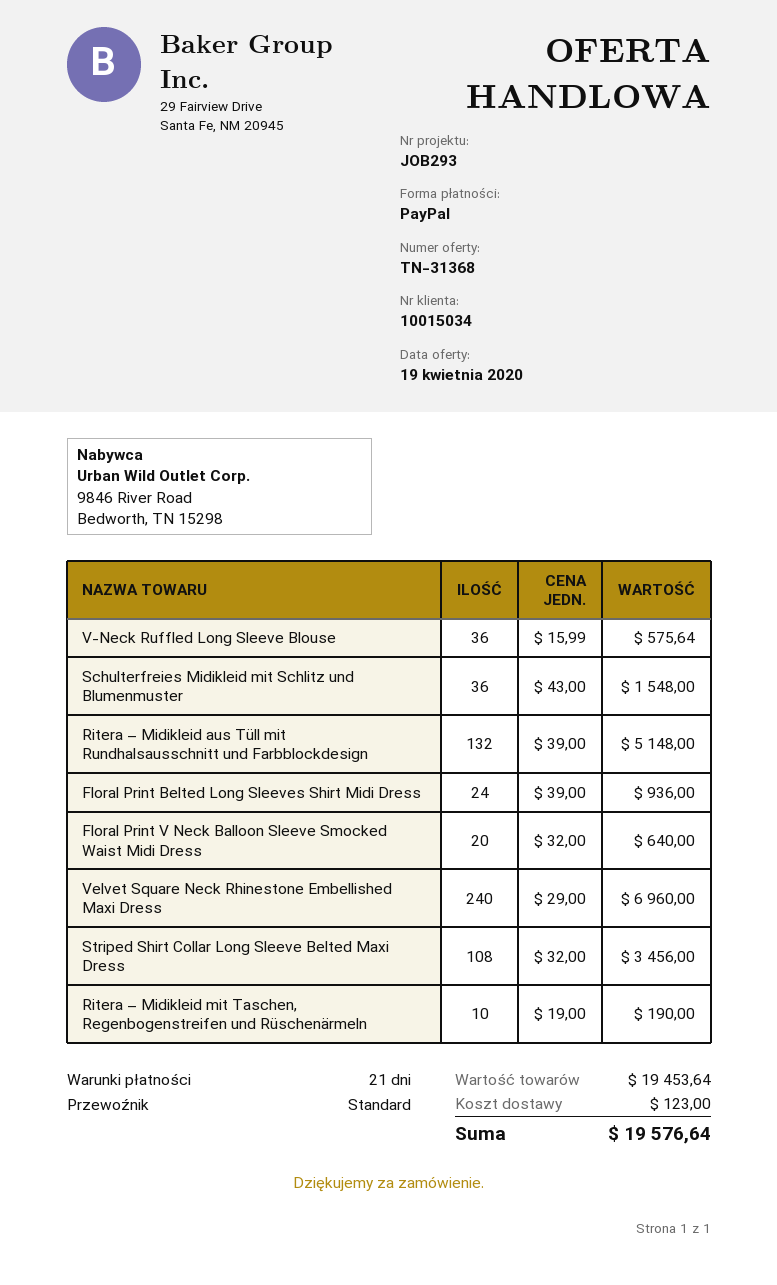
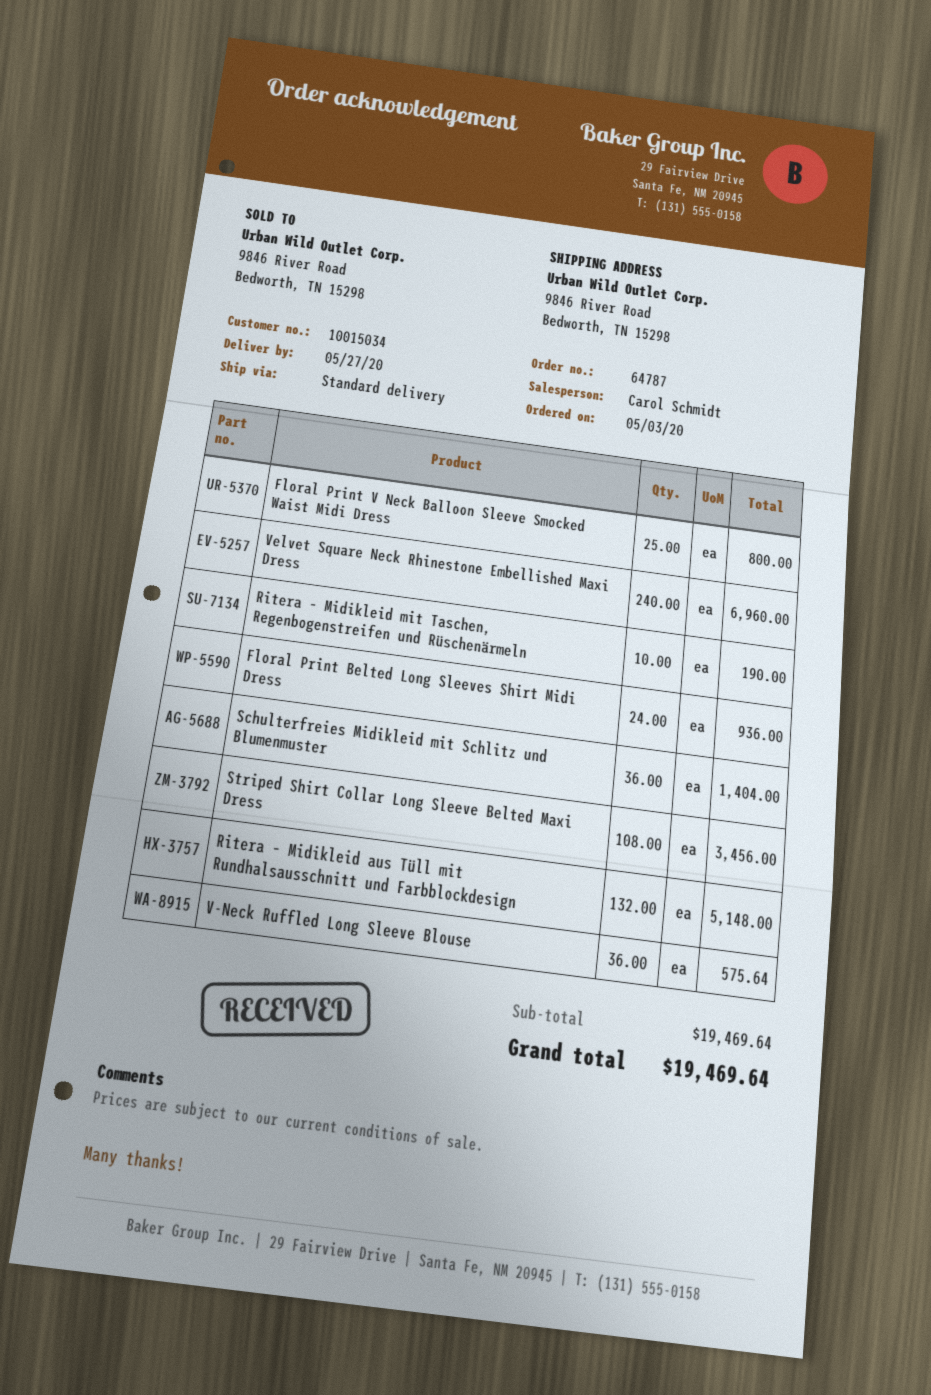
Schulterfreies Midikleid mit Schlitz und Blumenmuster: 36 for 1548.00 -> 36 for 1404.00
Floral Print V Neck Balloon Sleeve Smocked Waist Midi Dress: 20 for 640.00 -> 25 for 800.00
subtotal: 19453.64 -> 19469.64
shipping: 123.00 -> none
total: 19576.64 -> 19469.64

